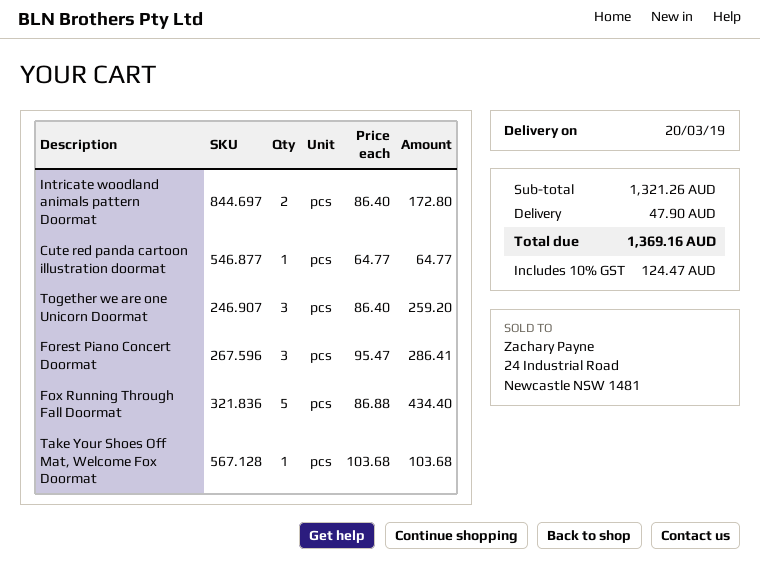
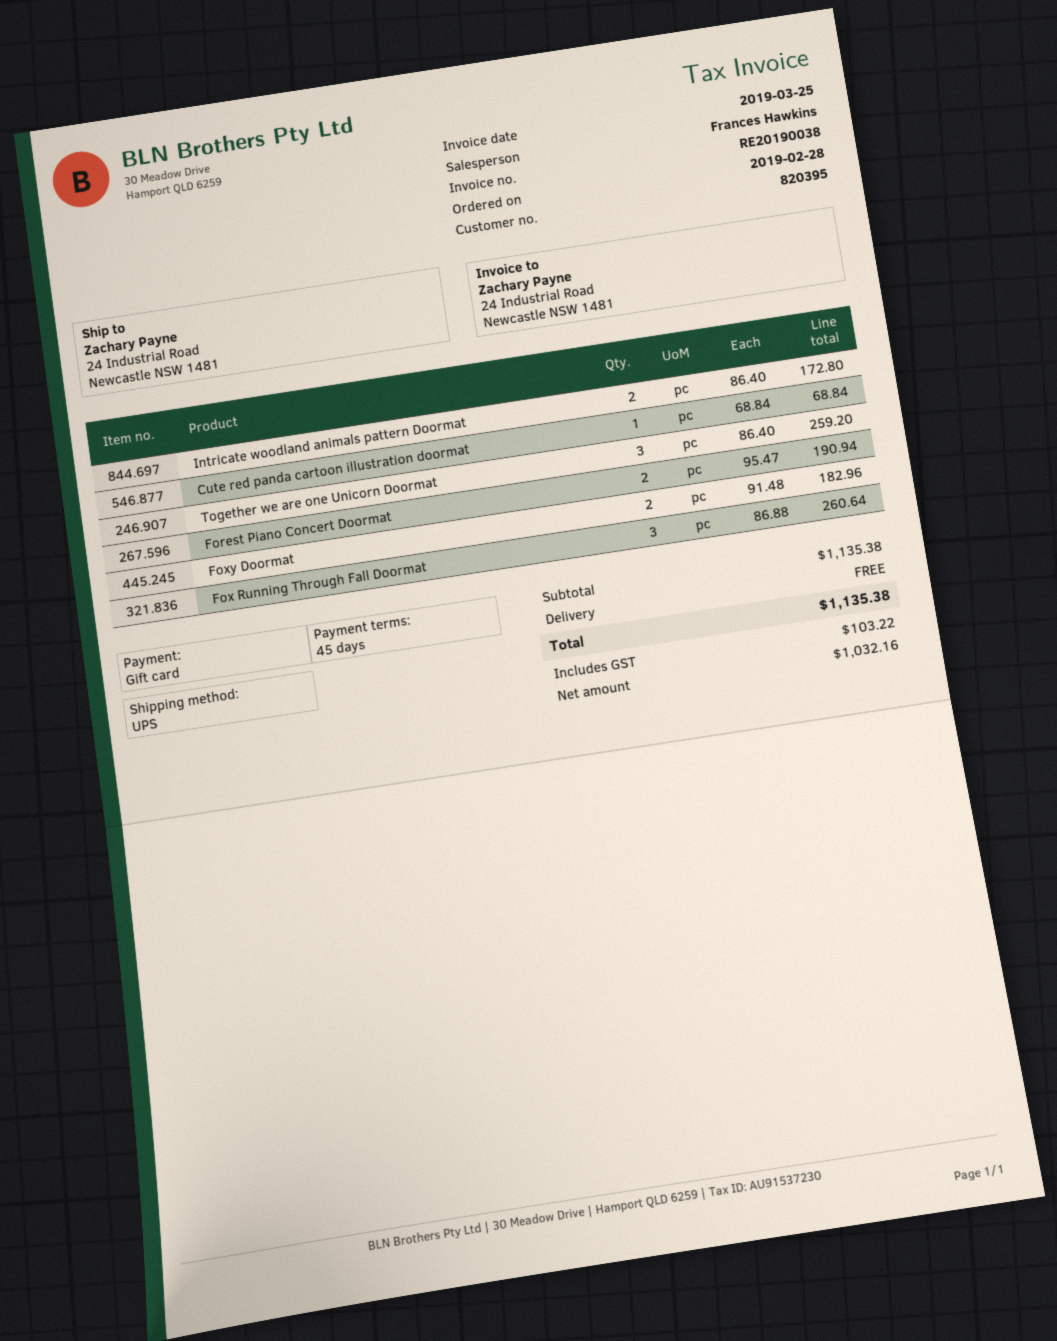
Cute red panda cartoon illustration doormat: 1 x 64.77 = 64.77 -> 1 x 68.84 = 68.84
Forest Piano Concert Doormat: 3 x 95.47 = 286.41 -> 2 x 95.47 = 190.94
Fox Running Through Fall Doormat: 5 x 86.88 = 434.40 -> 3 x 86.88 = 260.64
Take Your Shoes Off Mat, Welcome Fox Doormat: 1 x 103.68 = 103.68 -> none
Foxy Doormat: none -> 2 x 91.48 = 182.96
subtotal: 1321.26 -> 1135.38
shipping: 47.90 -> 0.00
tax: 124.47 -> 103.22
total: 1369.16 -> 1135.38

